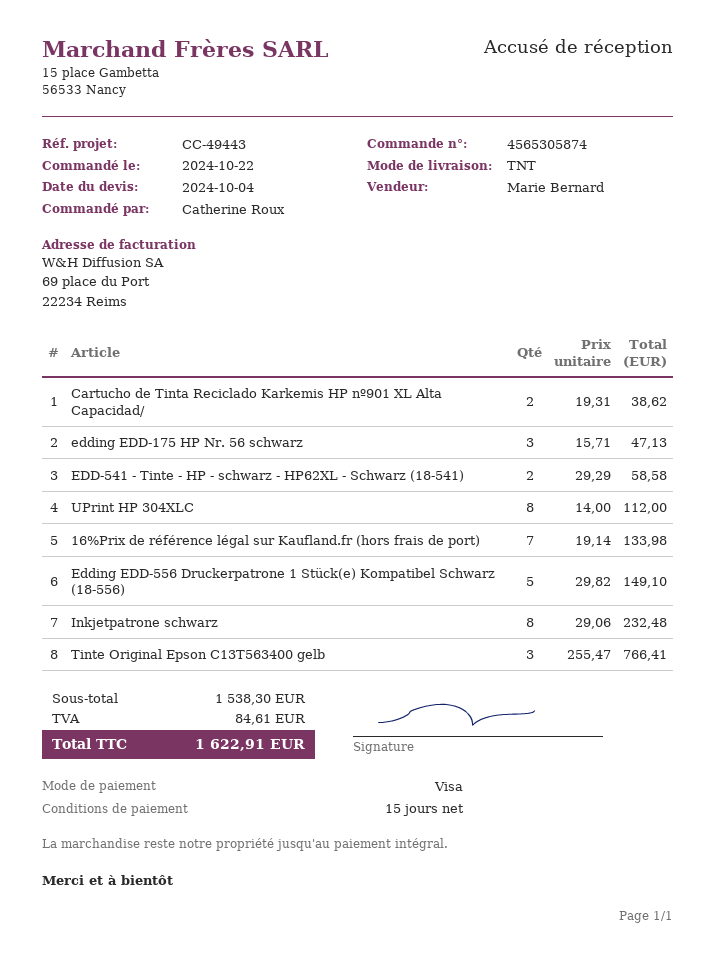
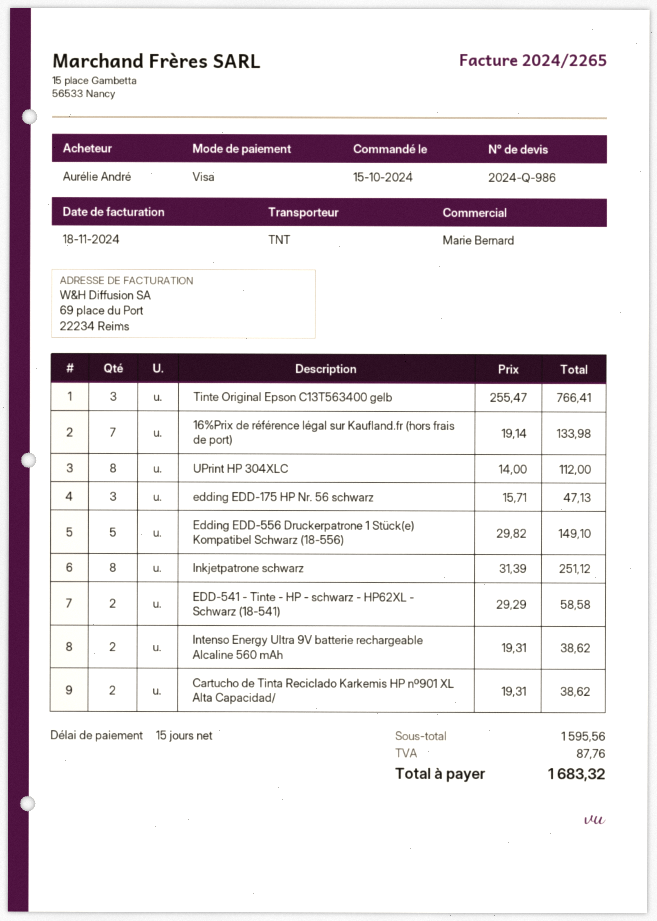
order date: 2024-10-22 -> 2024-10-15
ordered by: Catherine Roux -> Aurélie André
Inkjetpatrone schwarz: 8 x 29.06 = 232.48 -> 8 x 31.39 = 251.12
Intenso Energy Ultra 9V batterie rechargeable Alcaline 560 mAh: none -> 2 x 19.31 = 38.62
subtotal: 1538.30 -> 1595.56
tax: 84.61 -> 87.76
total: 1622.91 -> 1683.32

